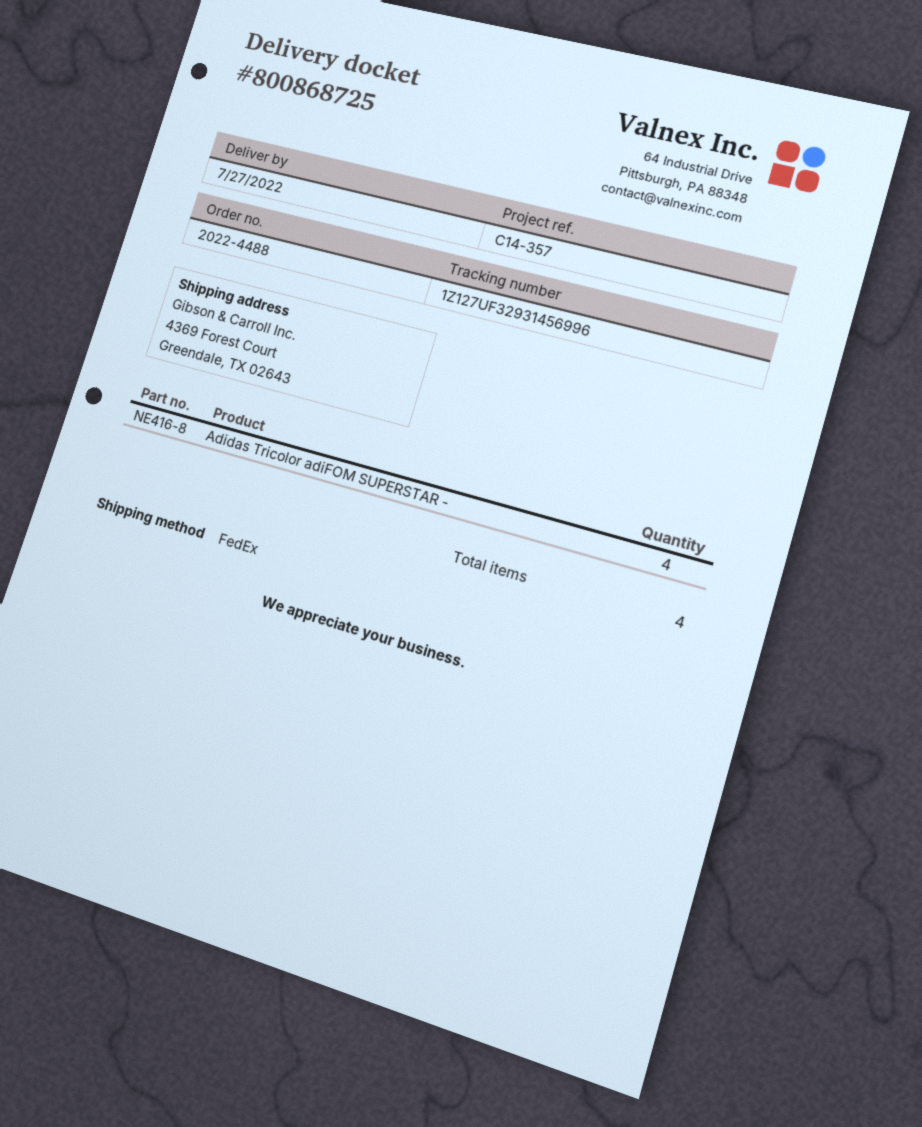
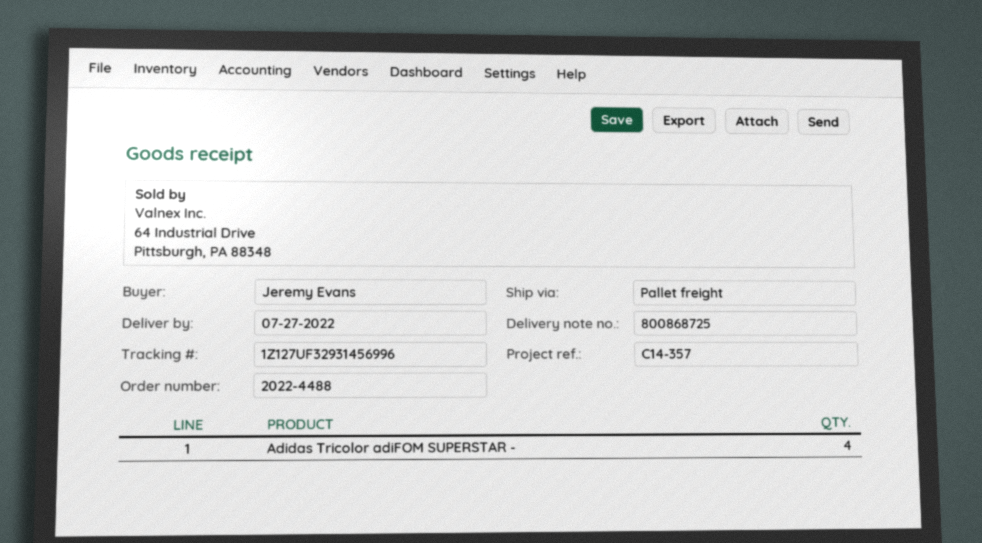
shipping method: FedEx -> pallet freight

